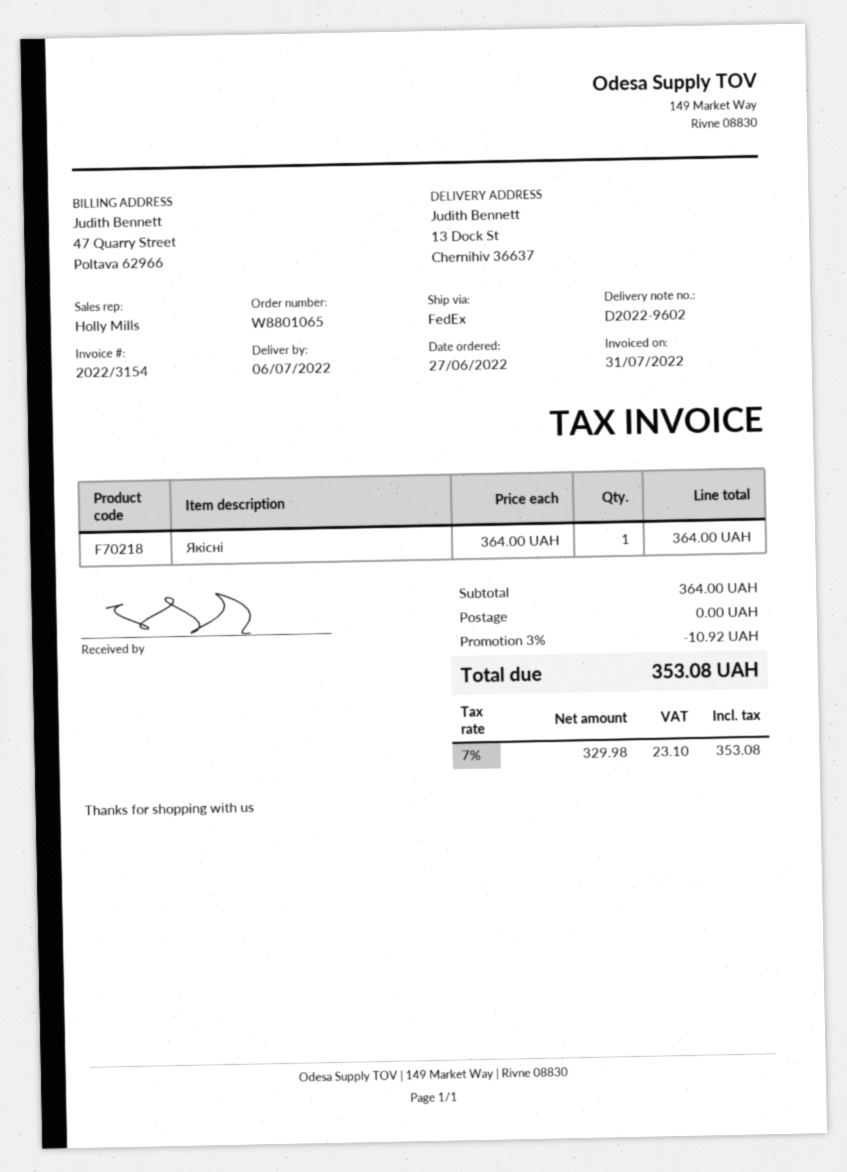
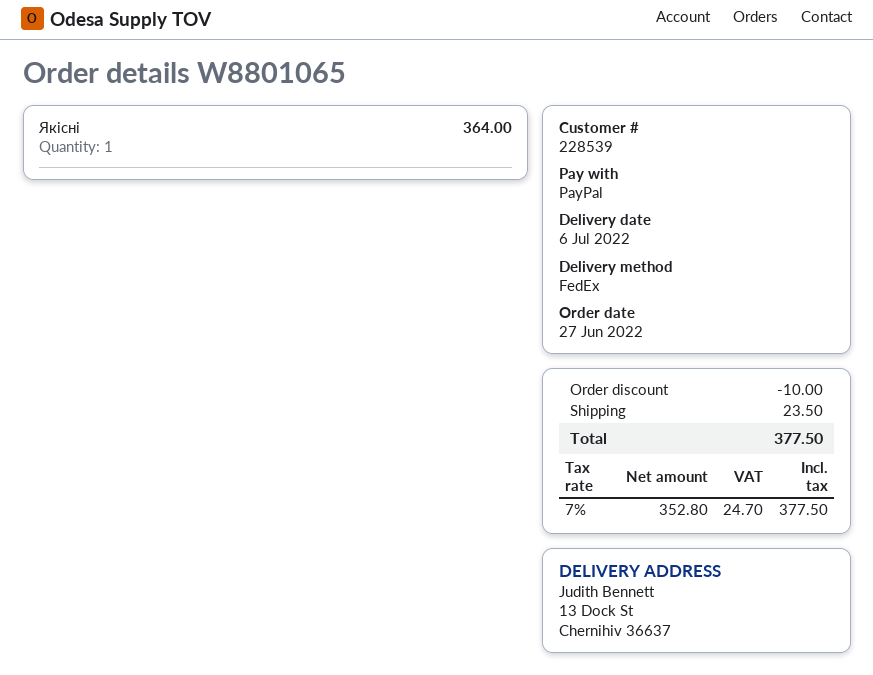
discount: 10.92 -> 10.00
shipping: 0.00 -> 23.50
net: 329.98 -> 352.80
tax: 7% = 23.10 -> 7% = 24.70
total: 353.08 -> 377.50

